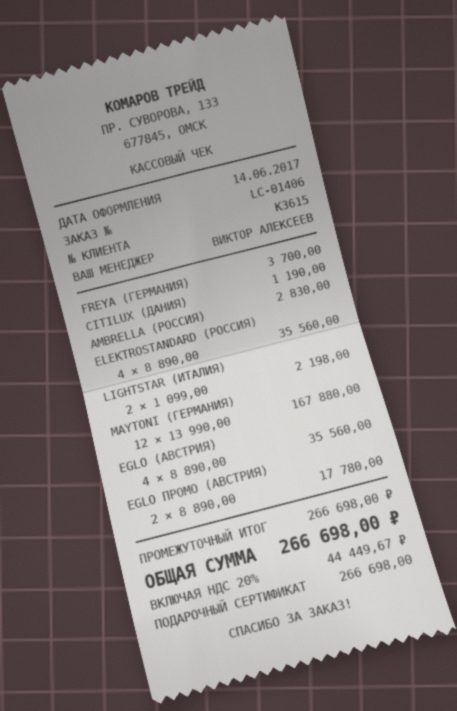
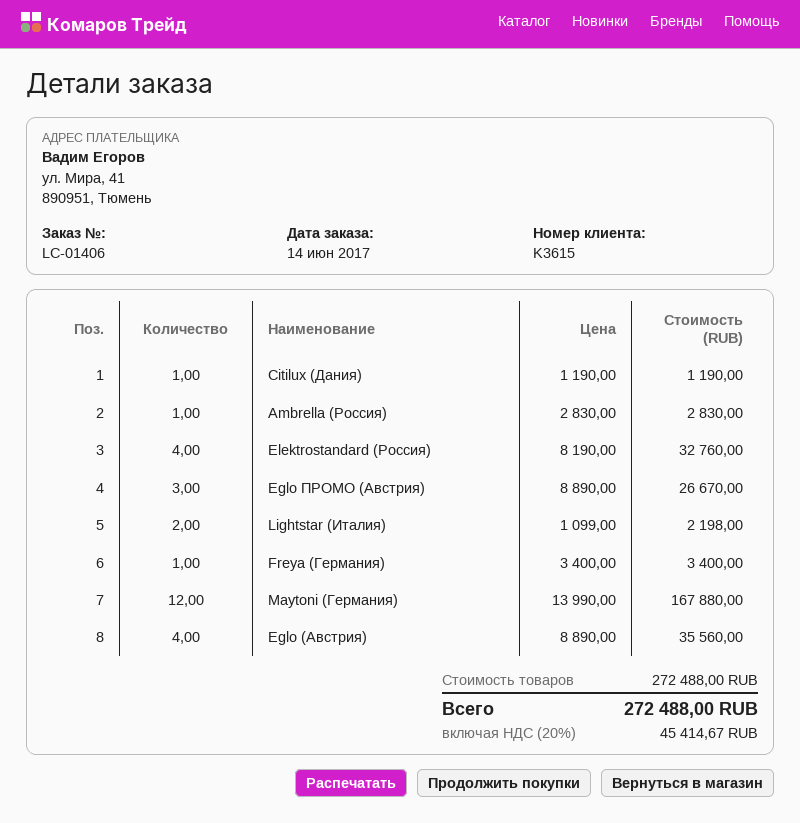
FREYA (ГЕРМАНИЯ): 1 x 3700.00 = 3700.00 -> 1 x 3400.00 = 3400.00
ELEKTROSTANDARD (РОССИЯ): 4 x 8890.00 = 35560.00 -> 4 x 8190.00 = 32760.00
EGLO ПРОМО (АВСТРИЯ): 2 x 8890.00 = 17780.00 -> 3 x 8890.00 = 26670.00
subtotal: 266698.00 -> 272488.00
tax: 20% = 44449.67 -> 20% = 45414.67
total: 266698.00 -> 272488.00

